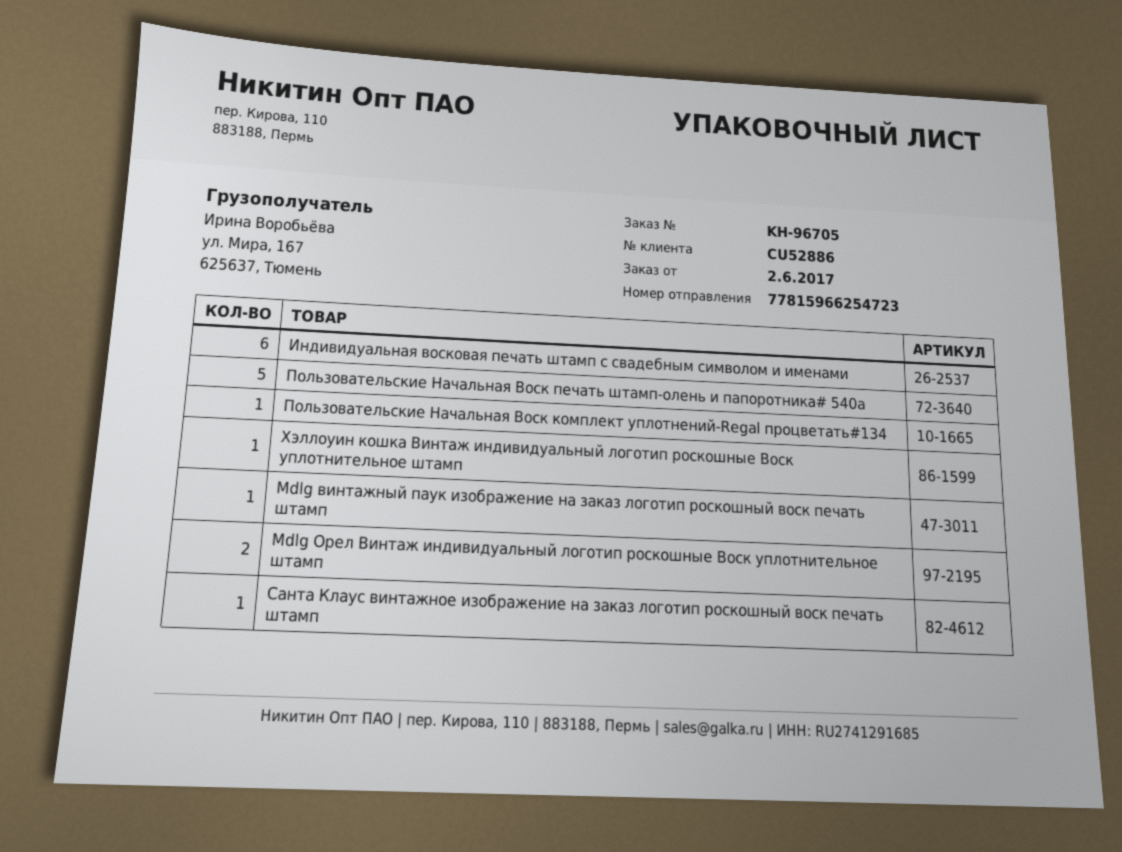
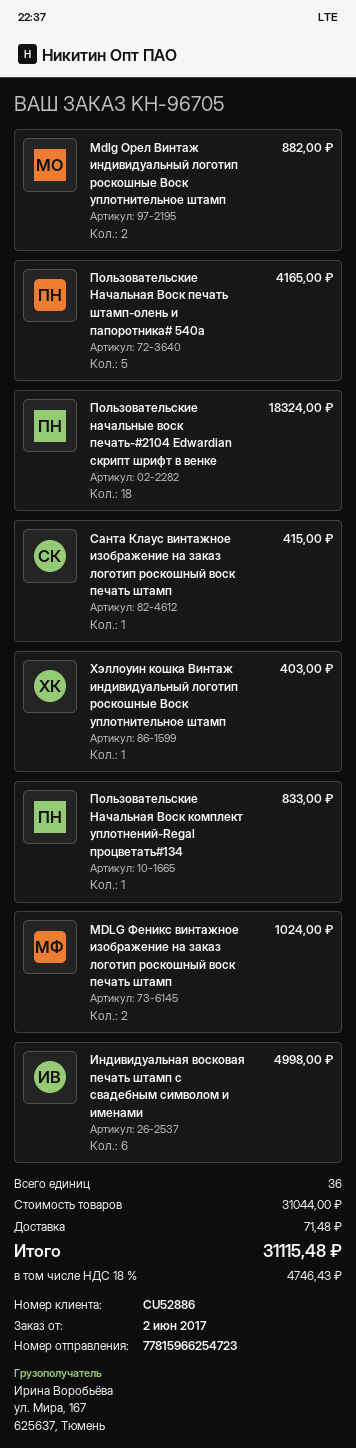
Mdlg винтажный паук изображение на заказ логотип роскошный воск печать штамп: 1 -> none
Пользовательские начальные воск печать-#2104 Edwardian скрипт шрифт в венке: none -> 18
MDLG Феникс винтажное изображение на заказ логотип роскошный воск печать штамп: none -> 2

